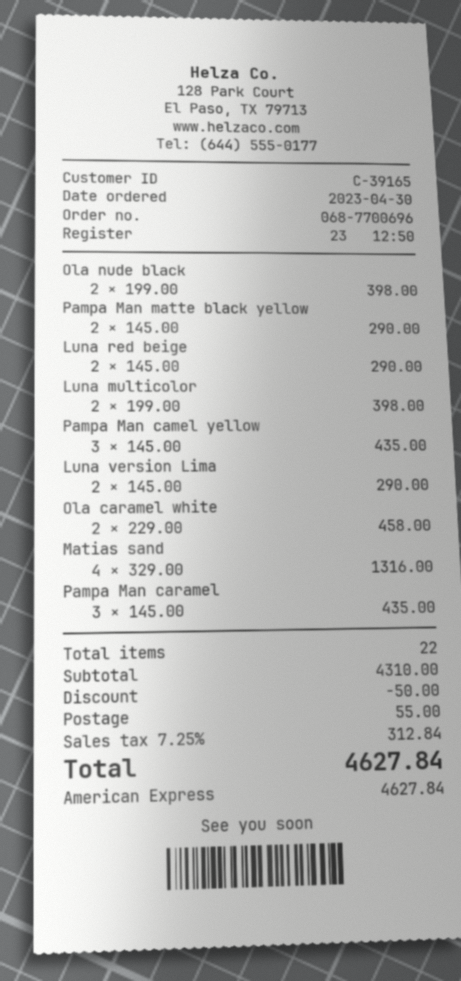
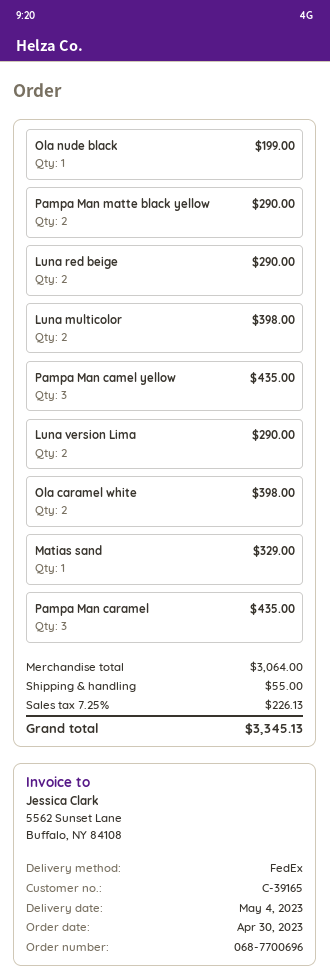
Ola nude black: 2 for 398.00 -> 1 for 199.00
Ola caramel white: 2 for 458.00 -> 2 for 398.00
Matias sand: 4 for 1316.00 -> 1 for 329.00
subtotal: 4310.00 -> 3064.00
discount: 50.00 -> none
tax: 7.25% = 312.84 -> 7.25% = 226.13
total: 4627.84 -> 3345.13

